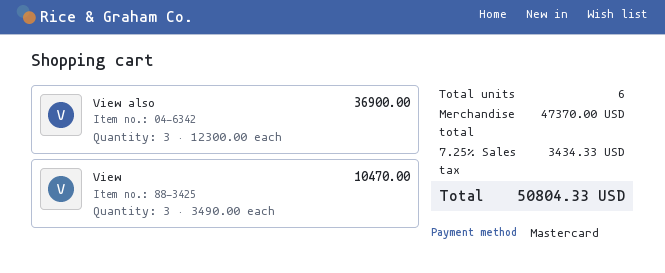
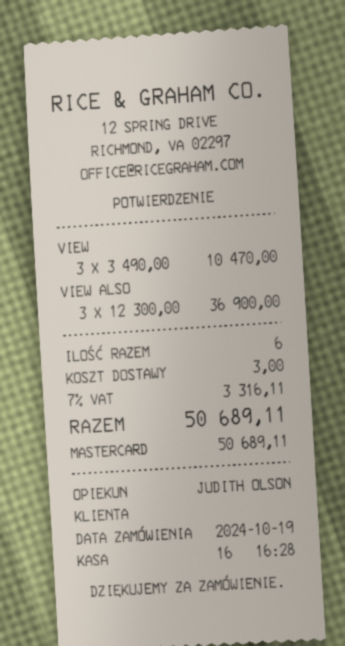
shipping: none -> 3.00
tax: 7.25% = 3434.33 -> 7% = 3316.11
total: 50804.33 -> 50689.11

